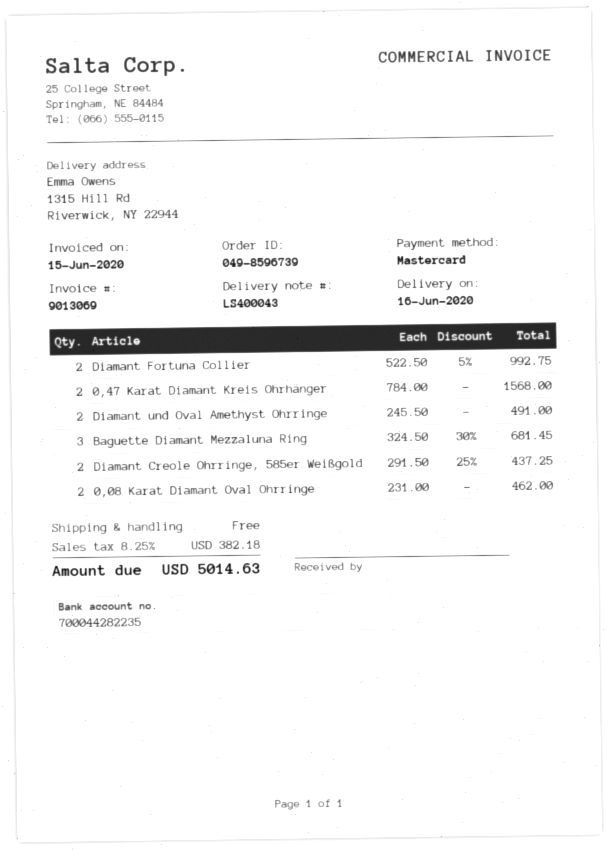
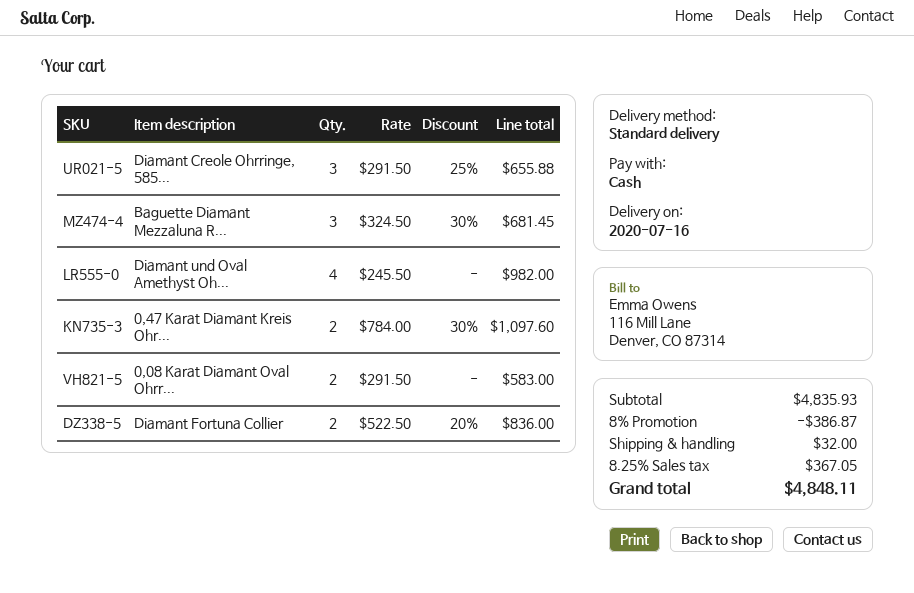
delivery date: 2020-06-16 -> 2020-07-16
payment method: Mastercard -> cash
Diamant Fortuna Collier: 2 x 522.50 - 5% = 992.75 -> 2 x 522.50 - 20% = 836.00
0,47 Karat Diamant Kreis Ohrhänger: 2 x 784.00 = 1568.00 -> 2 x 784.00 - 30% = 1097.60
Diamant und Oval Amethyst Ohrringe: 2 x 245.50 = 491.00 -> 4 x 245.50 = 982.00
Diamant Creole Ohrringe, 585er Weißgold: 2 x 291.50 - 25% = 437.25 -> 3 x 291.50 - 25% = 655.88
0,08 Karat Diamant Oval Ohrringe: 2 x 231.00 = 462.00 -> 2 x 291.50 = 583.00
discount: none -> 8% = 386.87
shipping: 0.00 -> 32.00
tax: 8.25% = 382.18 -> 8.25% = 367.05
total: 5014.63 -> 4848.11

